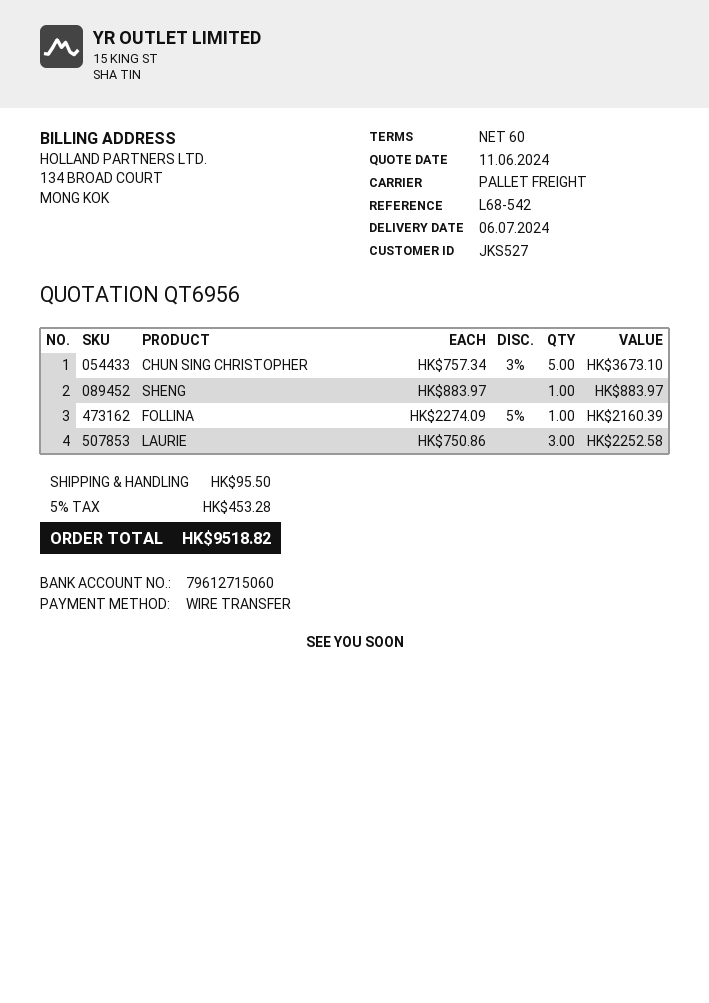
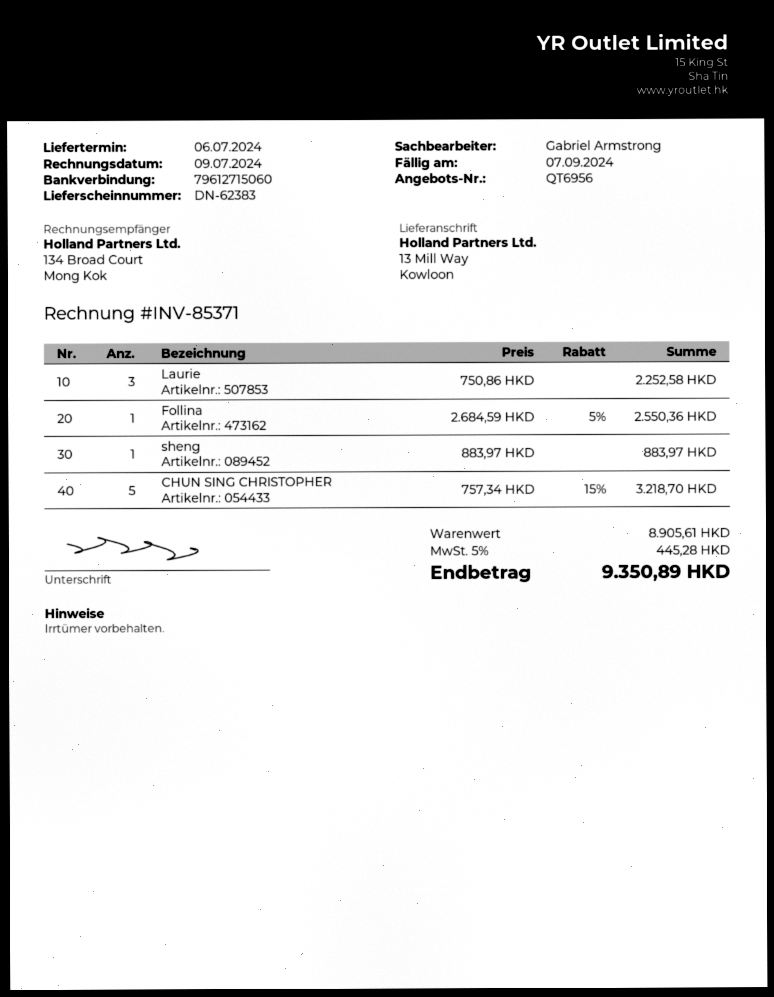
CHUN SING CHRISTOPHER: 5 x 757.34 - 3% = 3673.10 -> 5 x 757.34 - 15% = 3218.70
FOLLINA: 1 x 2274.09 - 5% = 2160.39 -> 1 x 2684.59 - 5% = 2550.36
shipping: 95.50 -> none
tax: 5% = 453.28 -> 5% = 445.28
total: 9518.82 -> 9350.89

